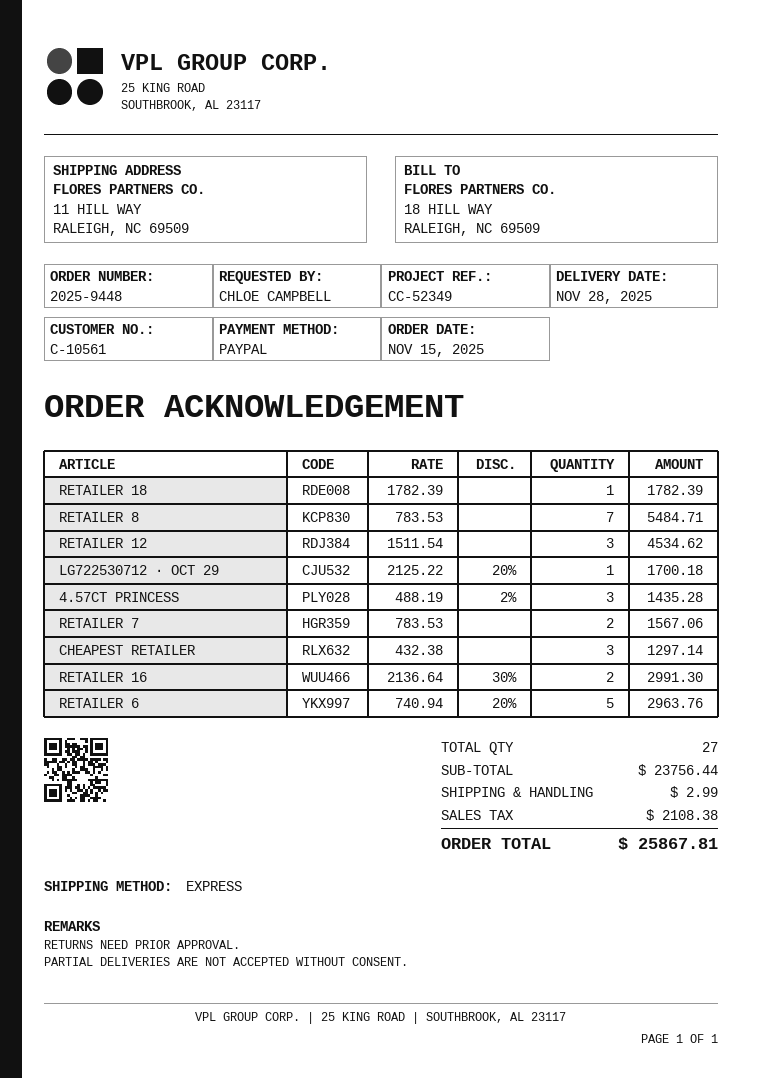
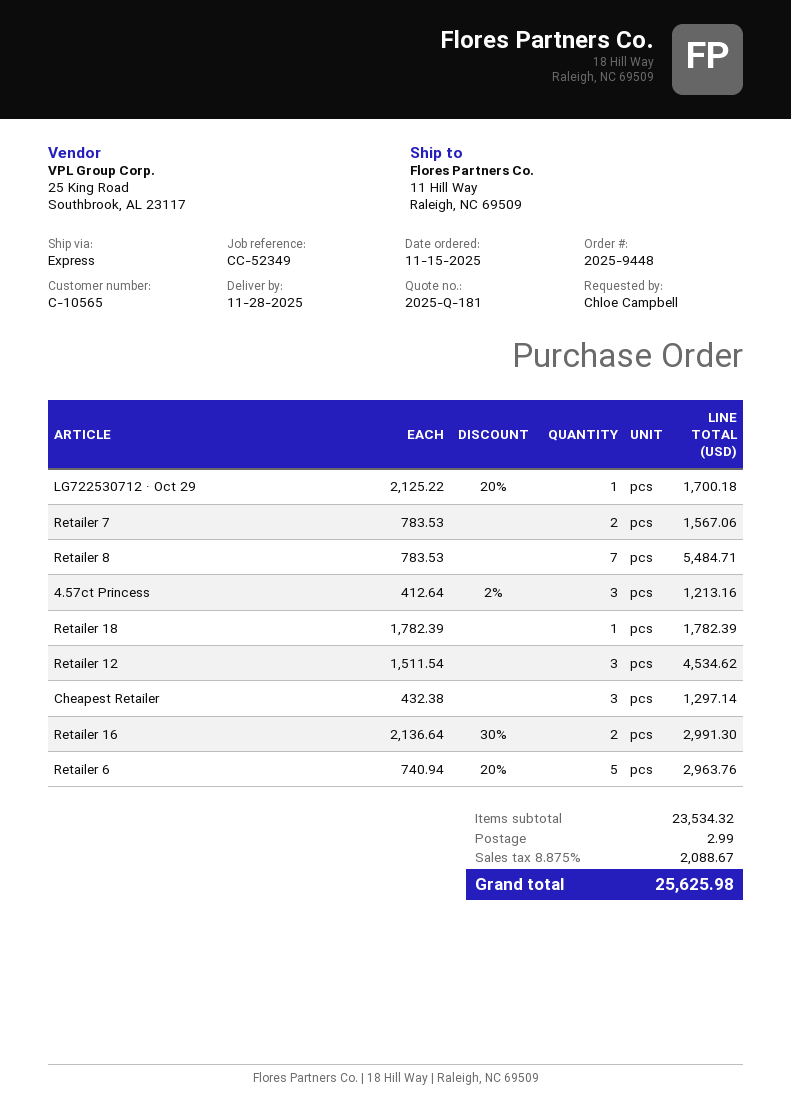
customer number: C-10561 -> C-10565
4.57CT PRINCESS: 3 x 488.19 - 2% = 1435.28 -> 3 x 412.64 - 2% = 1213.16
subtotal: 23756.44 -> 23534.32
tax: 2108.38 -> 2088.67
total: 25867.81 -> 25625.98

